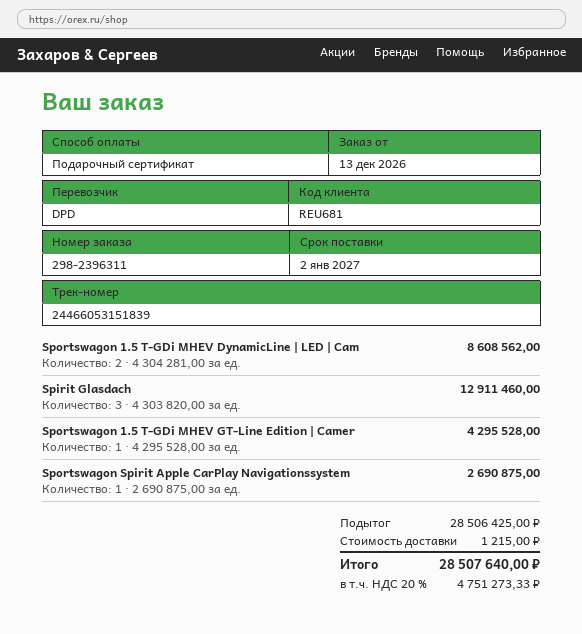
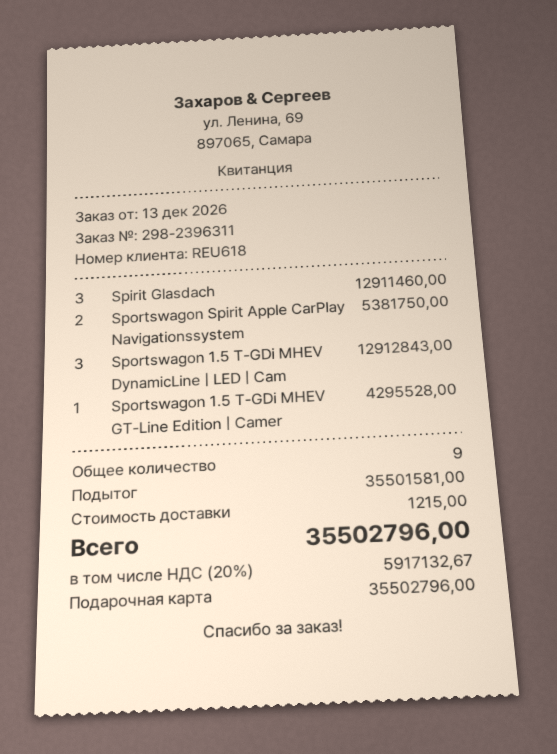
customer number: REU681 -> REU618
Sportswagon 1.5 T-GDi MHEV DynamicLine | LED | Cam: 2 for 8608562.00 -> 3 for 12912843.00
Sportswagon Spirit Apple CarPlay Navigationssystem: 1 for 2690875.00 -> 2 for 5381750.00
subtotal: 28506425.00 -> 35501581.00
tax: 20% = 4751273.33 -> 20% = 5917132.67
total: 28507640.00 -> 35502796.00

